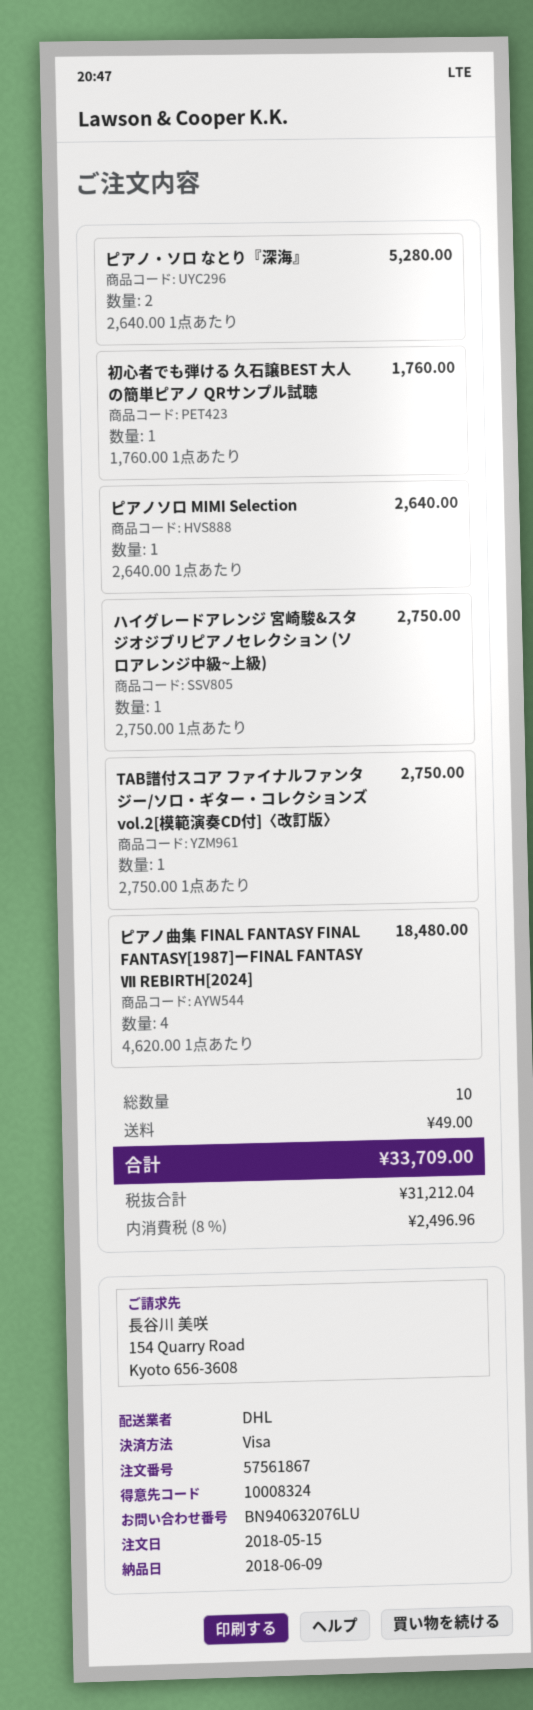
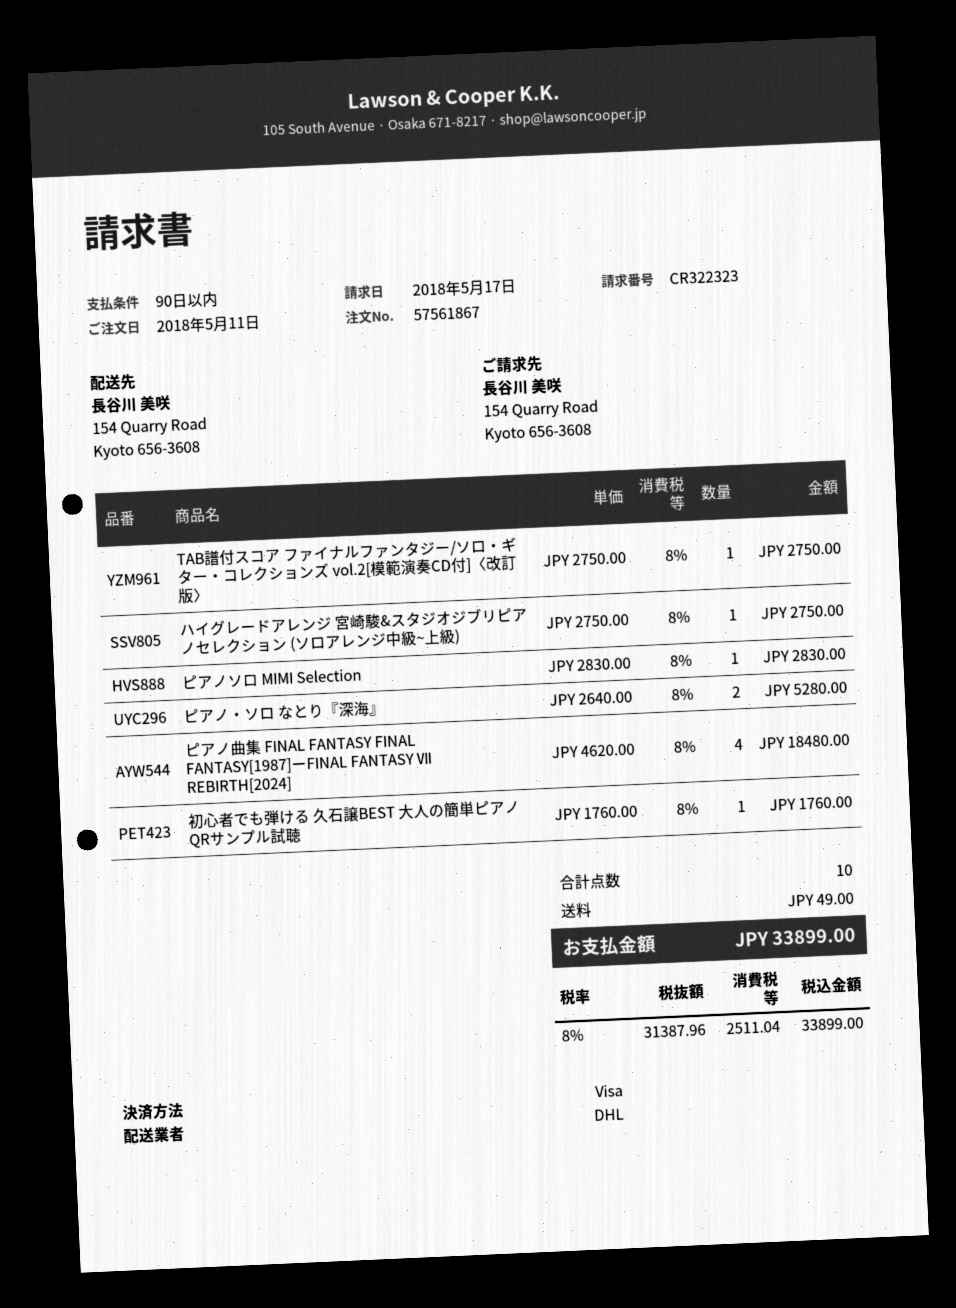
order date: 2018-05-15 -> 2018-05-11
ピアノソロ MIMI Selection: 1 x 2640.00 = 2640.00 -> 1 x 2830.00 = 2830.00
net: 31212.04 -> 31387.96
tax: 8% = 2496.96 -> 8% = 2511.04
total: 33709.00 -> 33899.00

